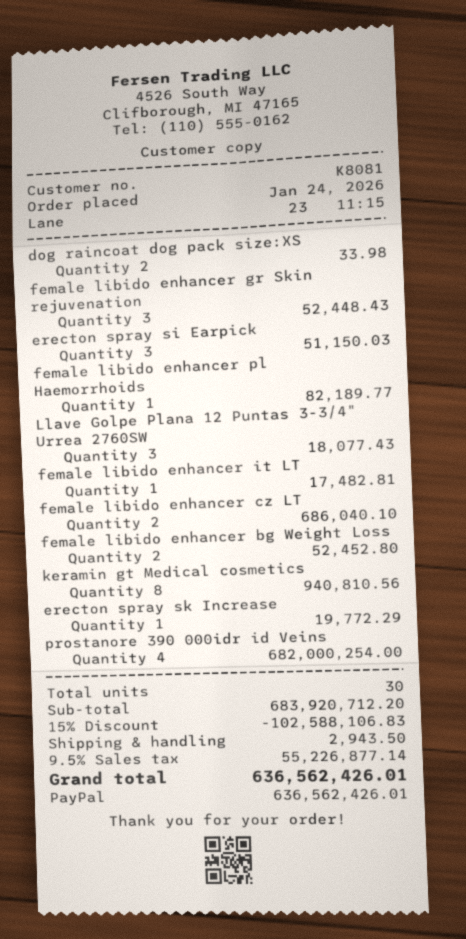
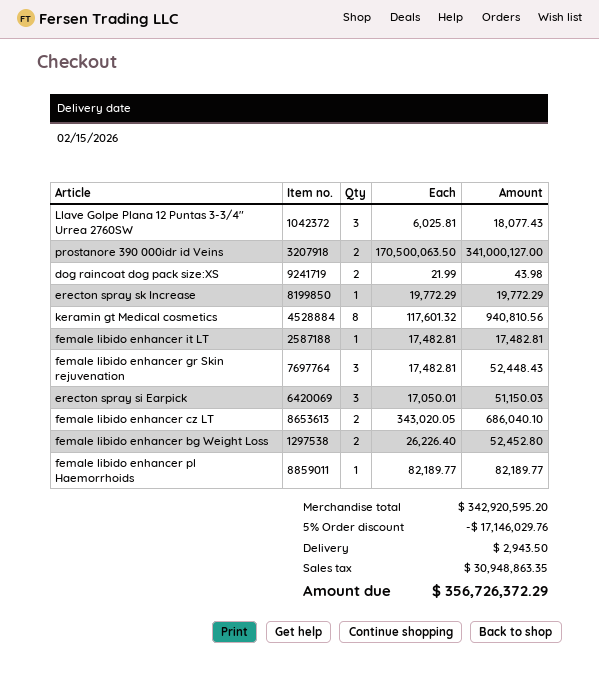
dog raincoat dog pack size:XS: 2 for 33.98 -> 2 for 43.98
prostanore 390 000idr id Veins: 4 for 682000254.00 -> 2 for 341000127.00
subtotal: 683920712.20 -> 342920595.20
discount: 15% = 102588106.83 -> 5% = 17146029.76
tax: 55226877.14 -> 30948863.35
total: 636562426.01 -> 356726372.29

